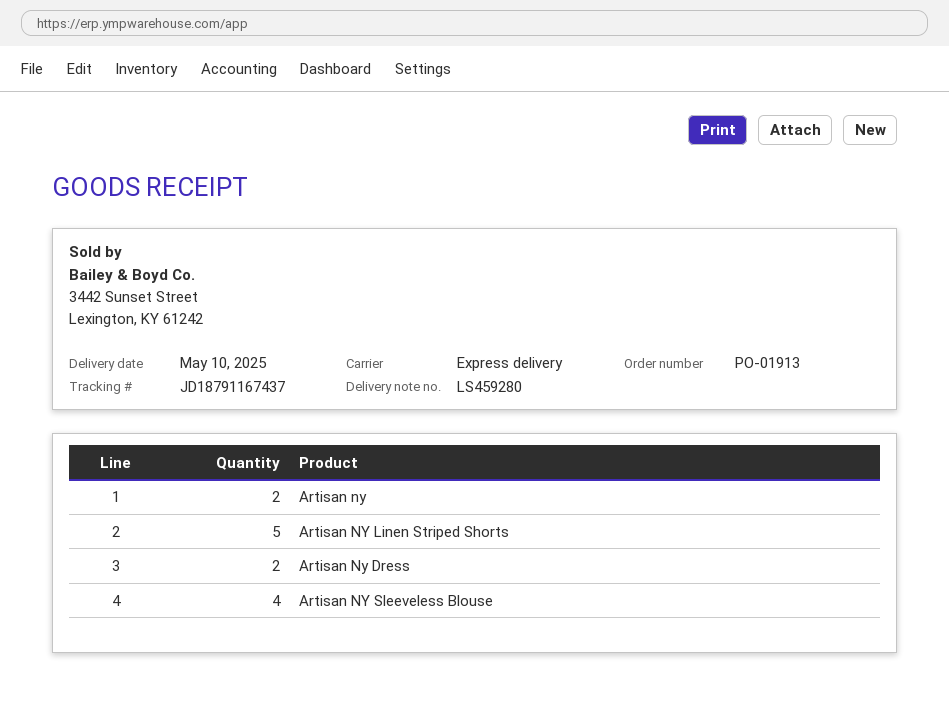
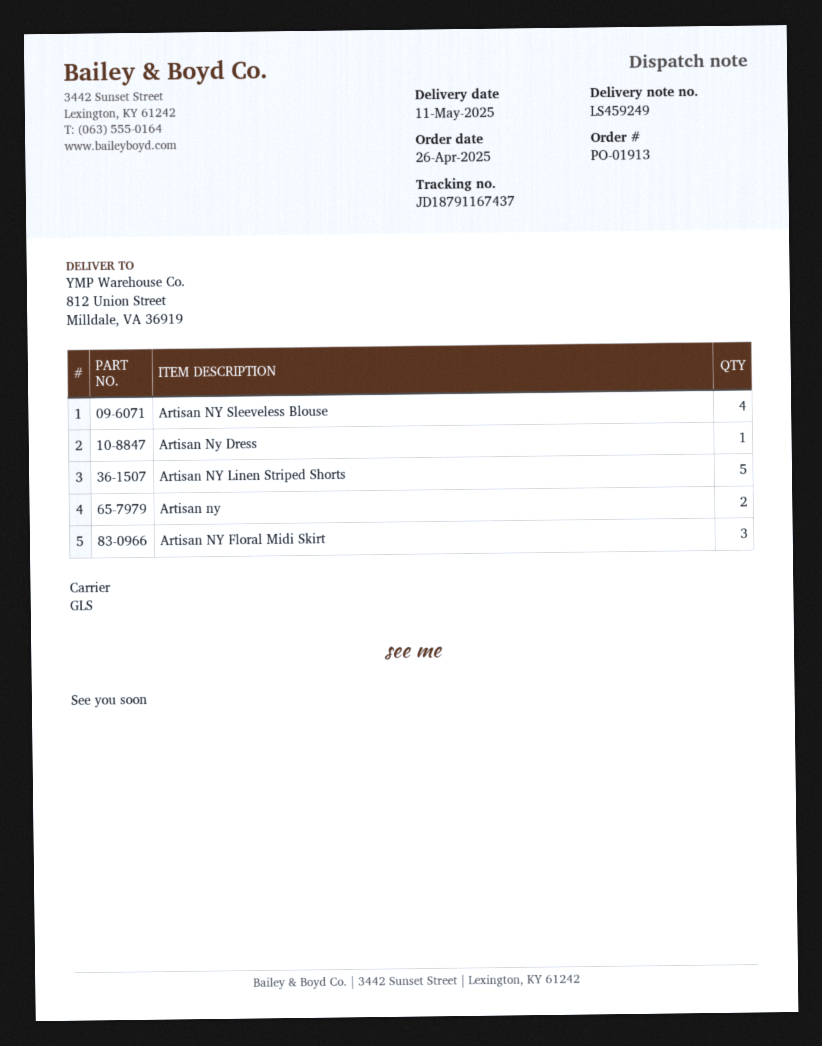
delivery note number: LS459280 -> LS459249
delivery date: 2025-05-10 -> 2025-05-11
shipping method: express -> GLS
Artisan Ny Dress: 2 -> 1
Artisan NY Floral Midi Skirt: none -> 3

